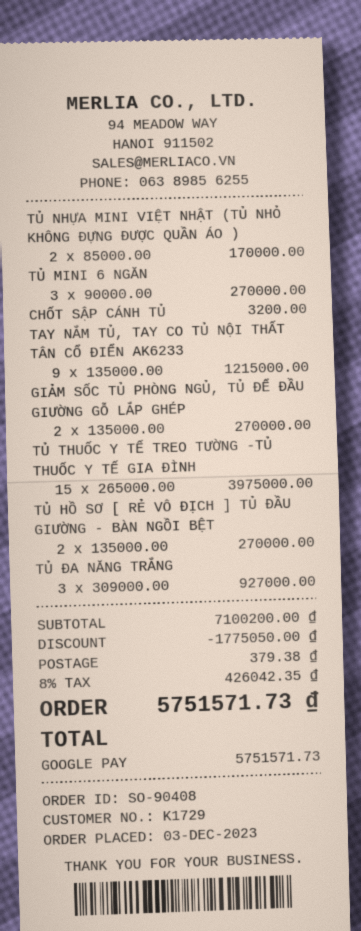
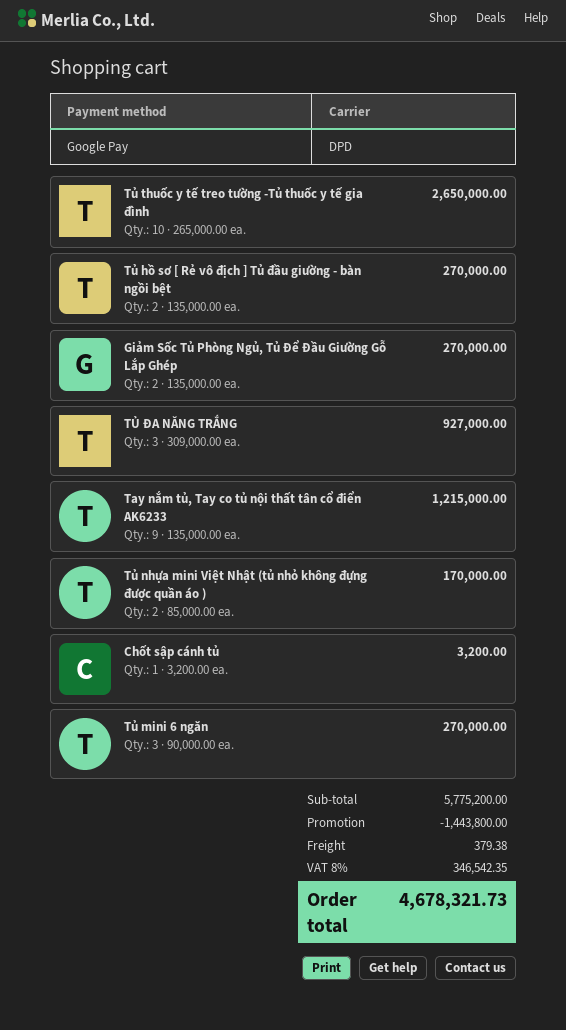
TỦ THUỐC Y TẾ TREO TƯỜNG -TỦ THUỐC Y TẾ GIA ĐÌNH: 15 x 265000.00 = 3975000.00 -> 10 x 265000.00 = 2650000.00
subtotal: 7100200.00 -> 5775200.00
discount: 1775050.00 -> 1443800.00
tax: 8% = 426042.35 -> 8% = 346542.35
total: 5751571.73 -> 4678321.73

